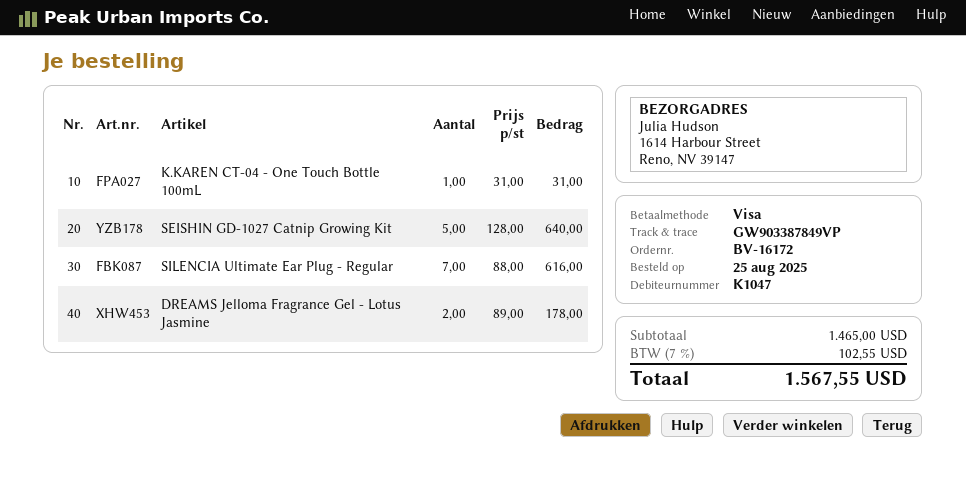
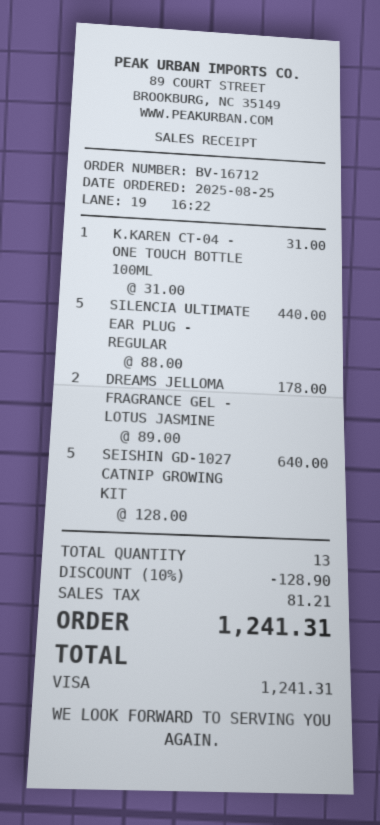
order number: BV-16172 -> BV-16712
SILENCIA Ultimate Ear Plug - Regular: 7 x 88.00 = 616.00 -> 5 x 88.00 = 440.00
discount: none -> 10% = 128.90
tax: 102.55 -> 81.21
total: 1567.55 -> 1241.31

